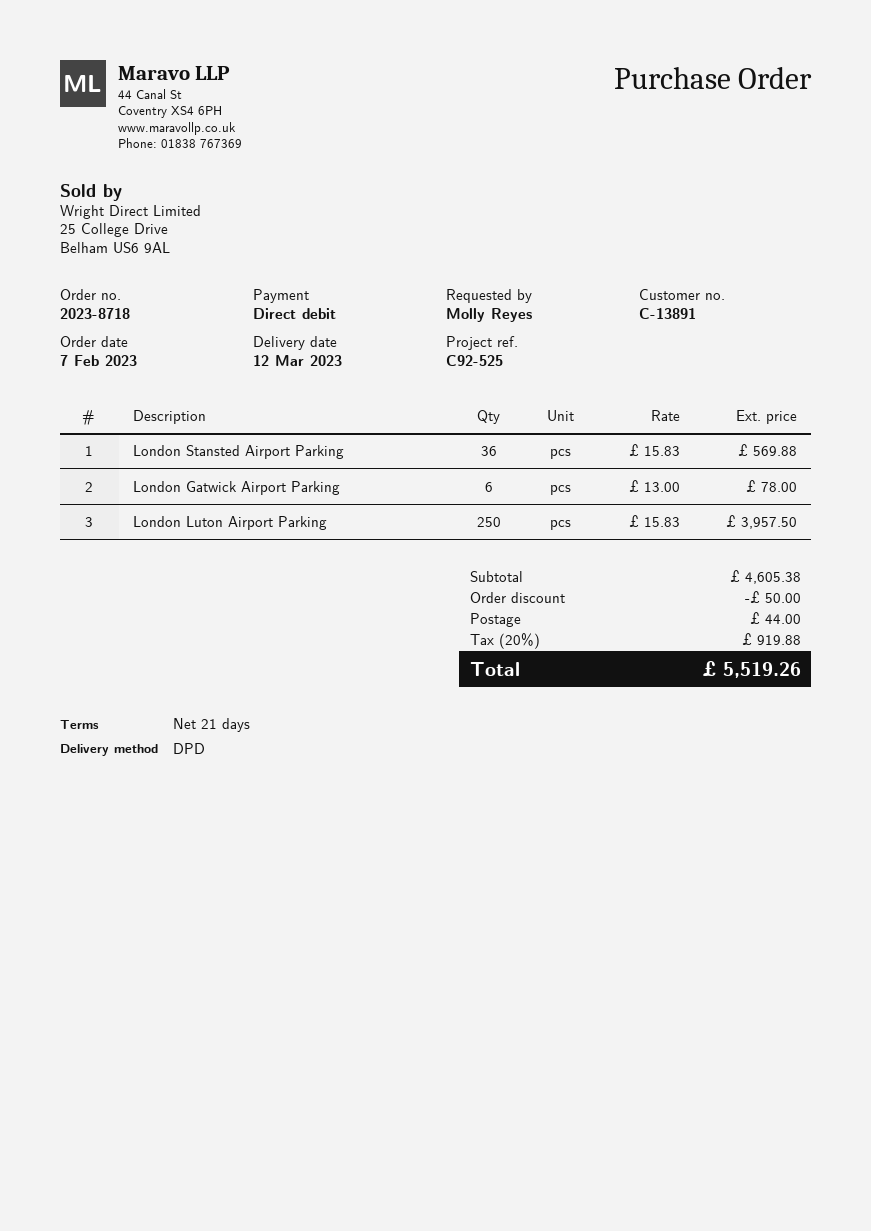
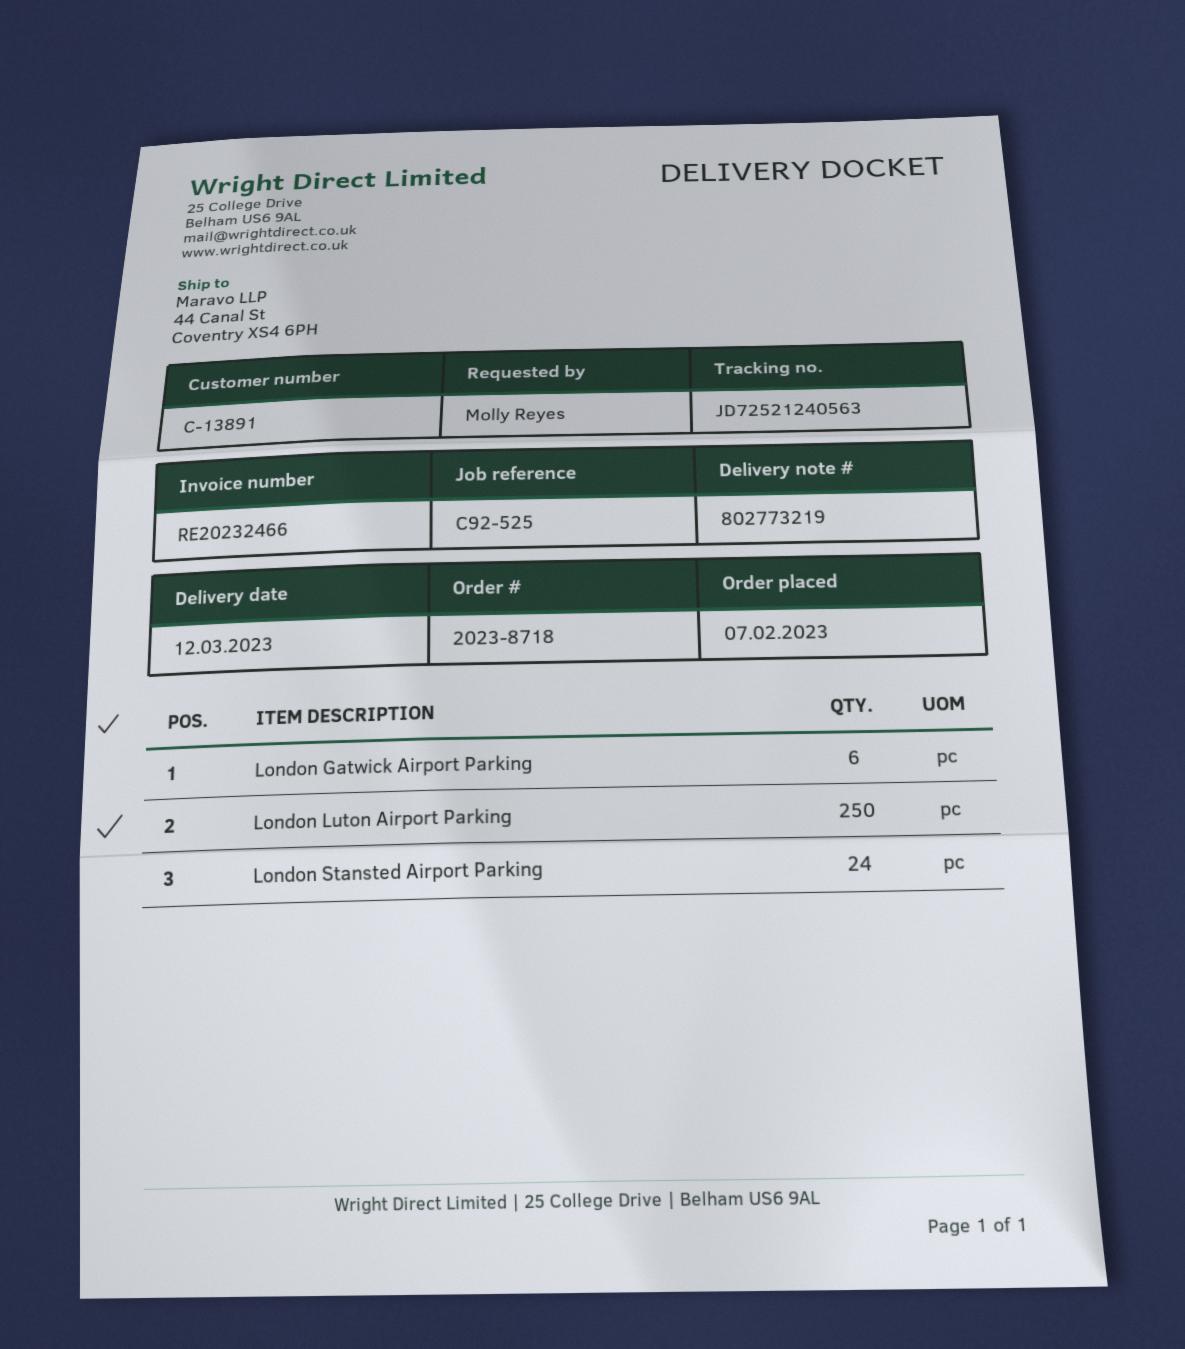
London Stansted Airport Parking: 36 -> 24

